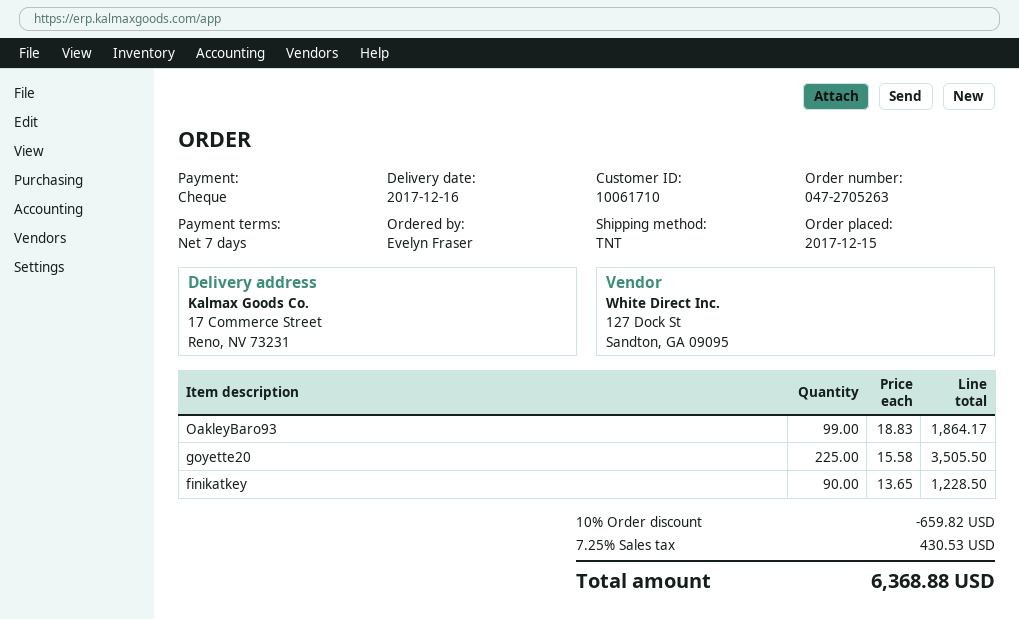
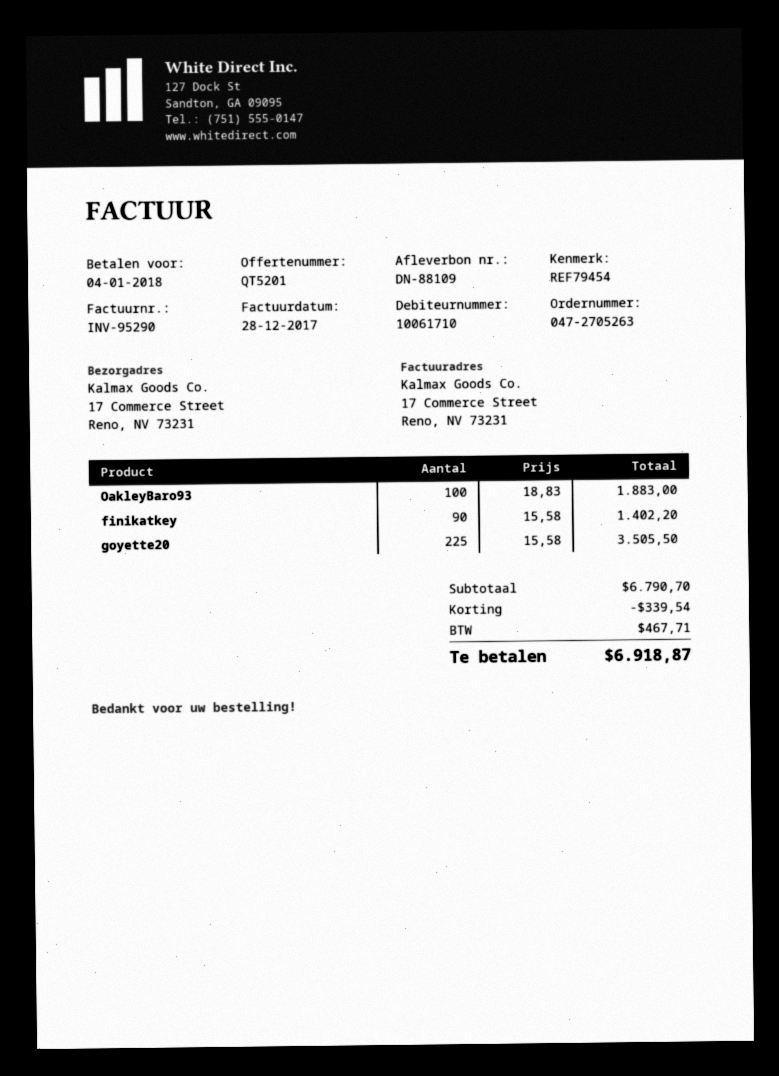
OakleyBaro93: 99 x 18.83 = 1864.17 -> 100 x 18.83 = 1883.00
finikatkey: 90 x 13.65 = 1228.50 -> 90 x 15.58 = 1402.20
discount: 659.82 -> 339.54
tax: 430.53 -> 467.71
total: 6368.88 -> 6918.87

